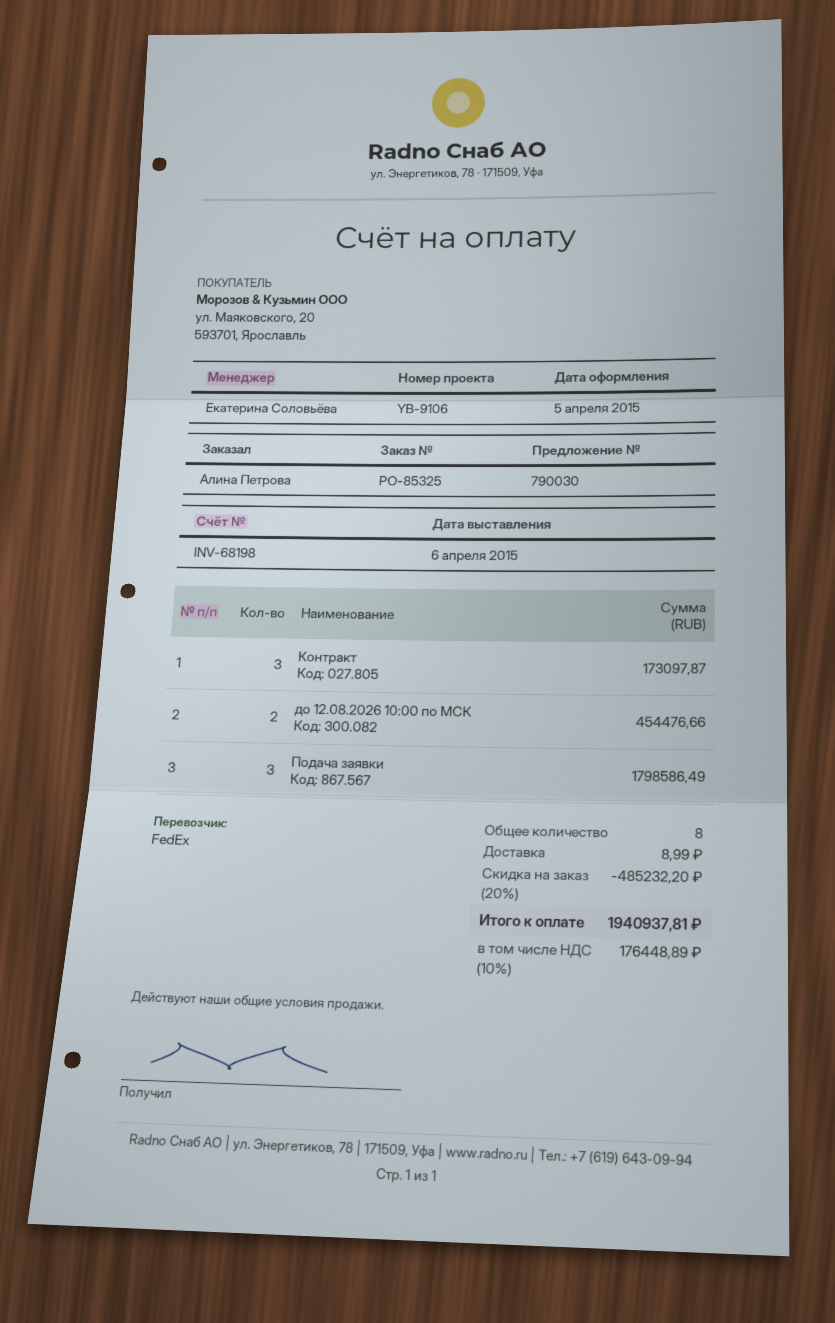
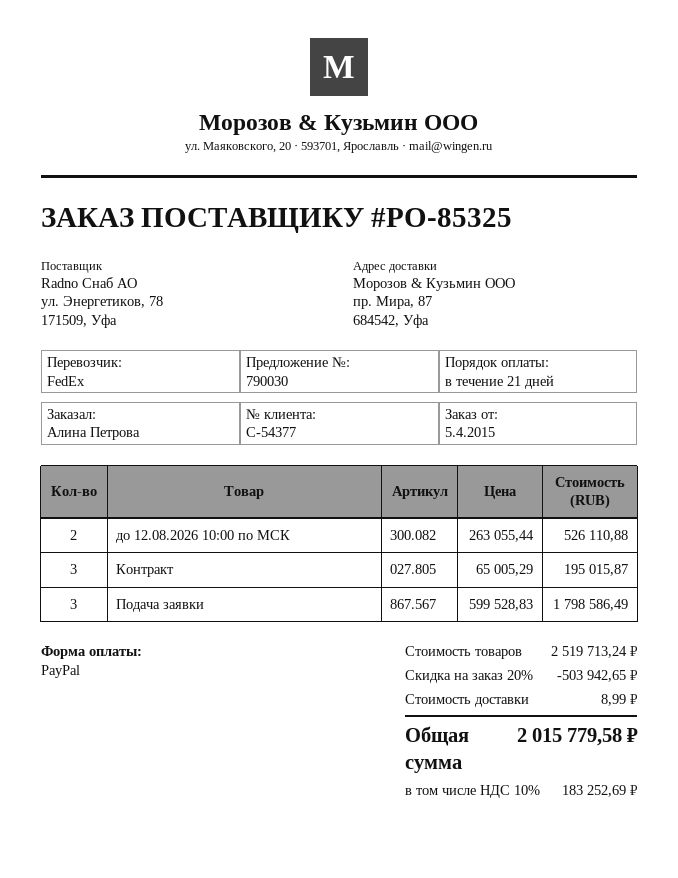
Контракт: 3 for 173097.87 -> 3 for 195015.87
до 12.08.2026 10:00 по МСК: 2 for 454476.66 -> 2 for 526110.88
discount: 20% = 485232.20 -> 20% = 503942.65
tax: 10% = 176448.89 -> 10% = 183252.69
total: 1940937.81 -> 2015779.58

